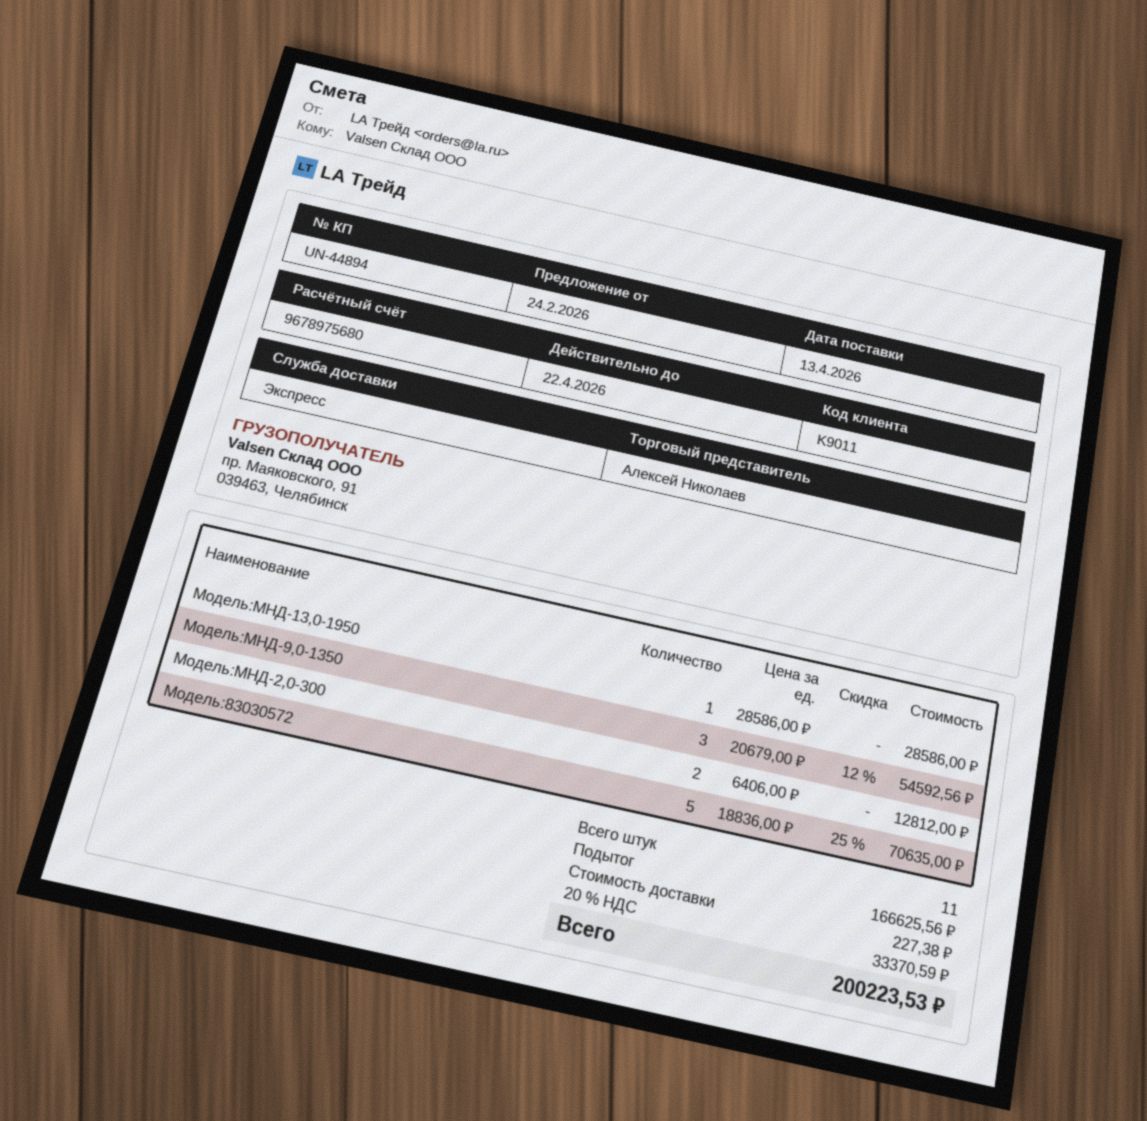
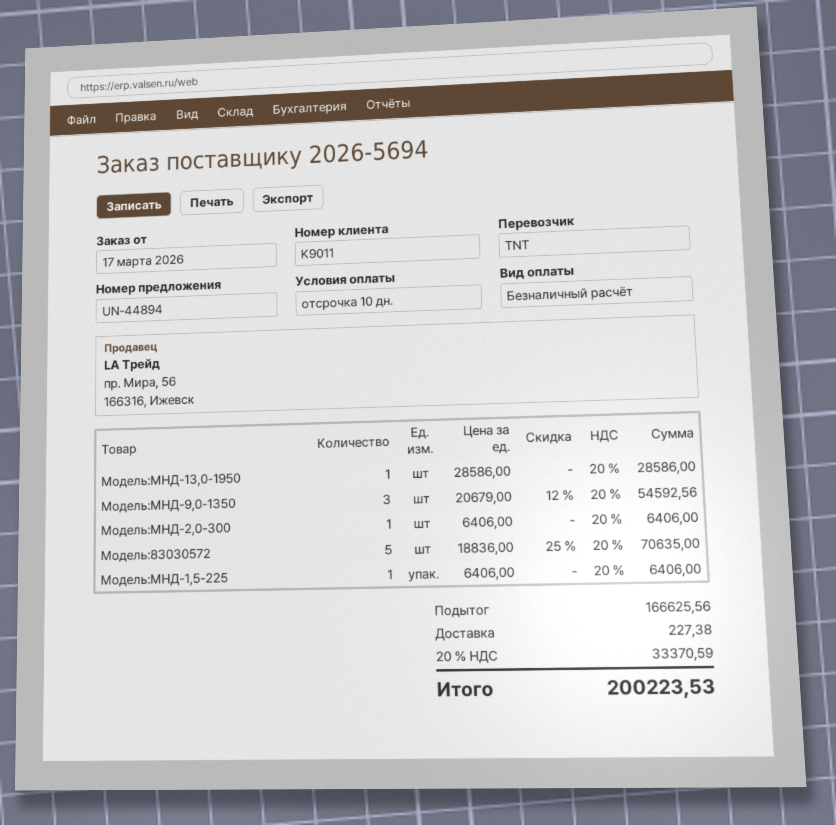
shipping method: express -> TNT
Модель:МНД-2,0-300: 2 x 6406.00 = 12812.00 -> 1 x 6406.00 = 6406.00
Модель:МНД-1,5-225: none -> 1 x 6406.00 = 6406.00

